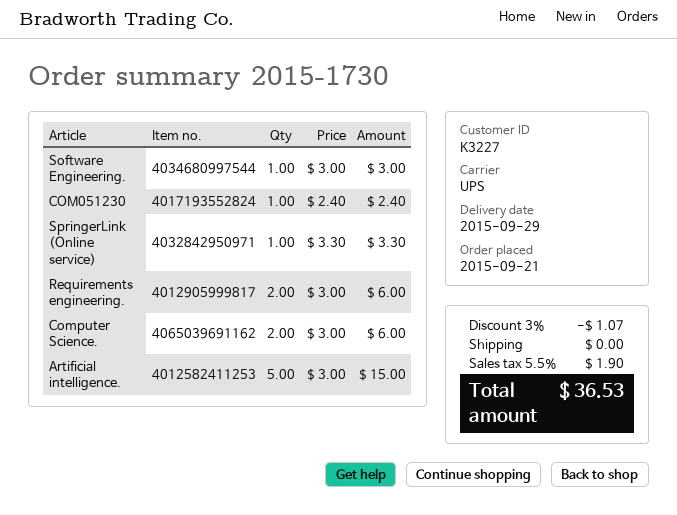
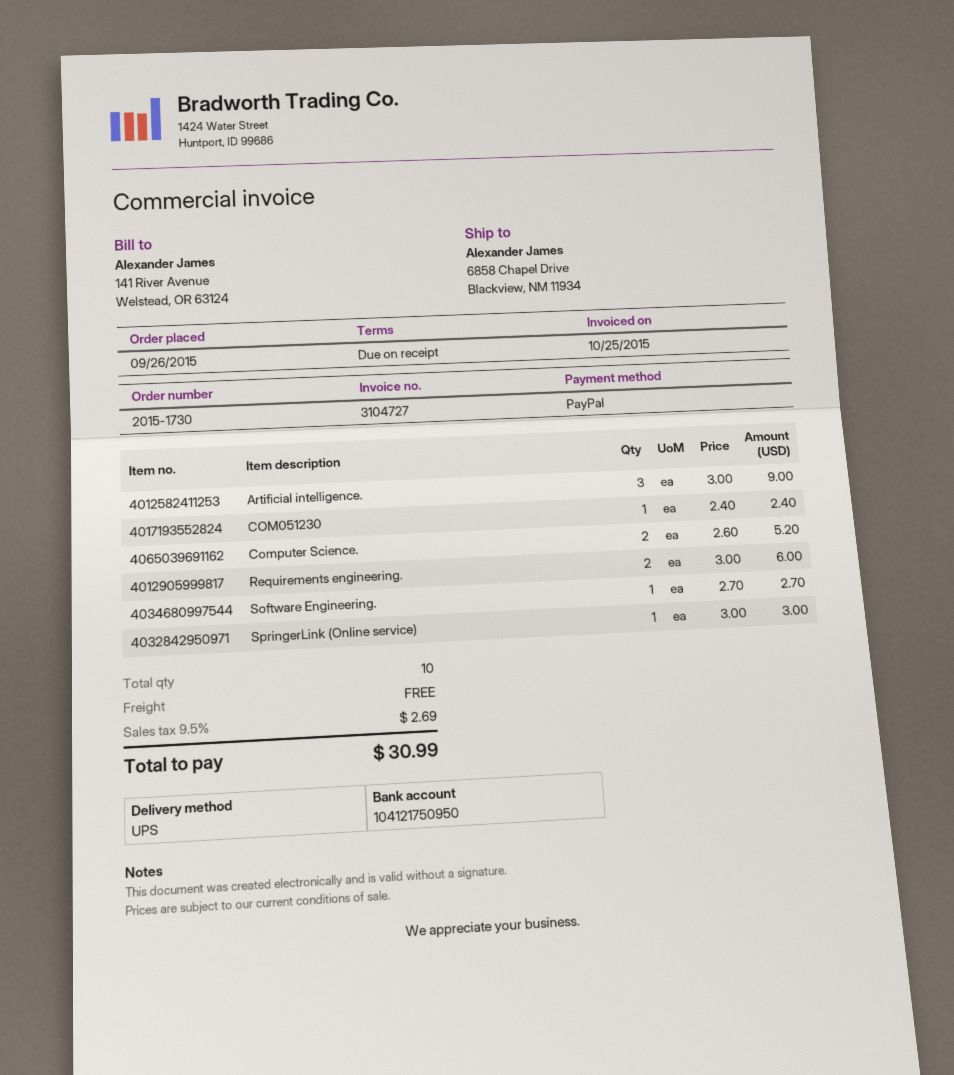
order date: 2015-09-21 -> 2015-09-26
Software Engineering.: 1 x 3.00 = 3.00 -> 1 x 2.70 = 2.70
SpringerLink (Online service): 1 x 3.30 = 3.30 -> 1 x 3.00 = 3.00
Computer Science.: 2 x 3.00 = 6.00 -> 2 x 2.60 = 5.20
Artificial intelligence.: 5 x 3.00 = 15.00 -> 3 x 3.00 = 9.00
discount: 3% = 1.07 -> none
tax: 5.5% = 1.90 -> 9.5% = 2.69
total: 36.53 -> 30.99

